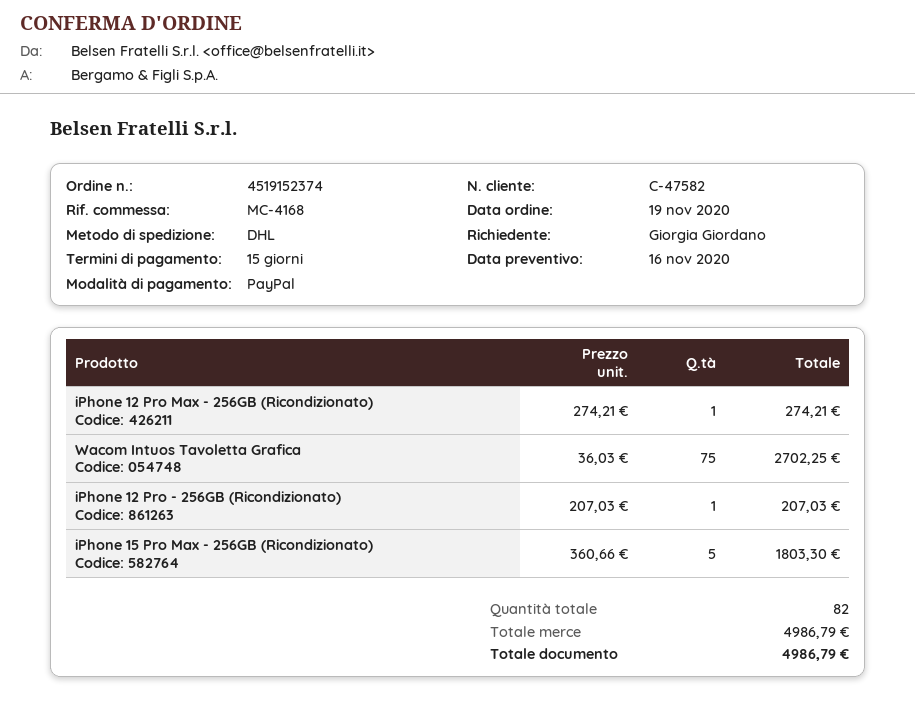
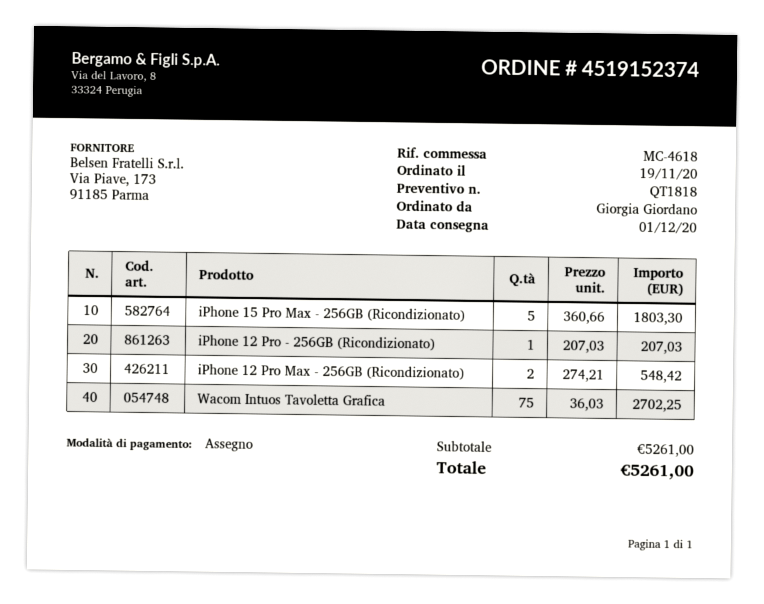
reference: MC-4168 -> MC-4618
payment method: PayPal -> cheque
iPhone 12 Pro Max - 256GB (Ricondizionato): 1 x 274.21 = 274.21 -> 2 x 274.21 = 548.42
subtotal: 4986.79 -> 5261.00
total: 4986.79 -> 5261.00

